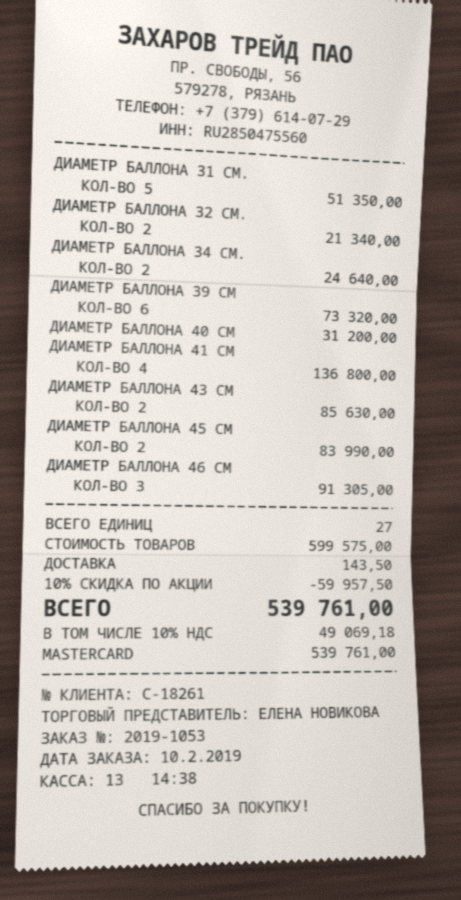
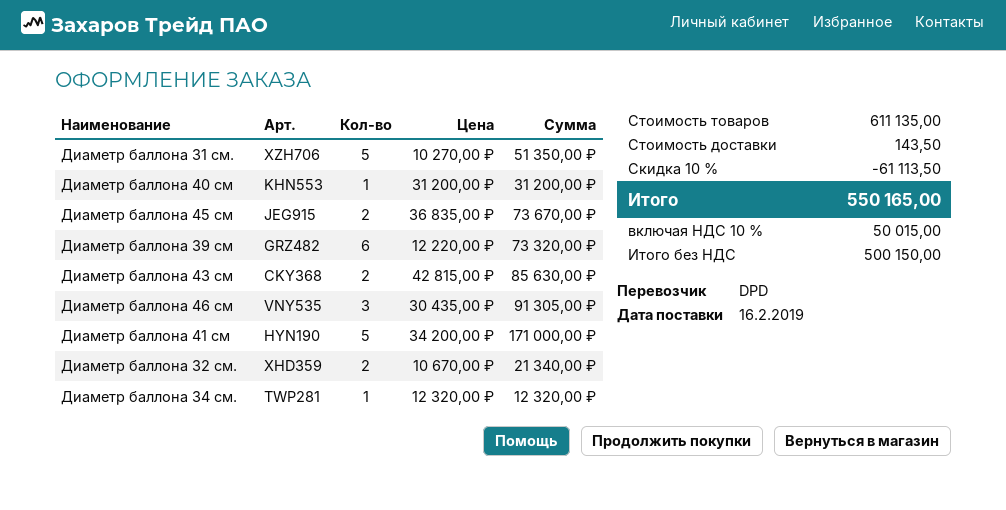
ДИАМЕТР БАЛЛОНА 34 СМ.: 2 for 24640.00 -> 1 for 12320.00
ДИАМЕТР БАЛЛОНА 41 СМ: 4 for 136800.00 -> 5 for 171000.00
ДИАМЕТР БАЛЛОНА 45 СМ: 2 for 83990.00 -> 2 for 73670.00
subtotal: 599575.00 -> 611135.00
discount: 10% = 59957.50 -> 10% = 61113.50
tax: 10% = 49069.18 -> 10% = 50015.00
total: 539761.00 -> 550165.00

